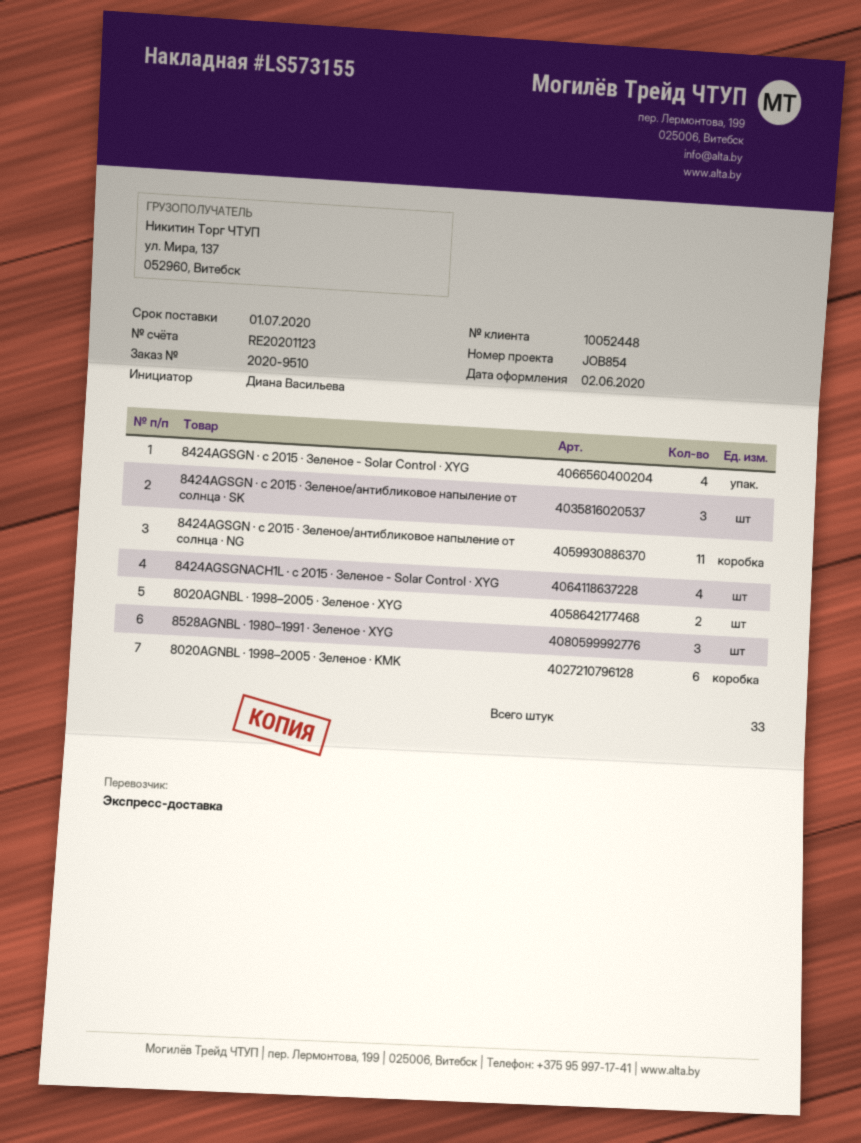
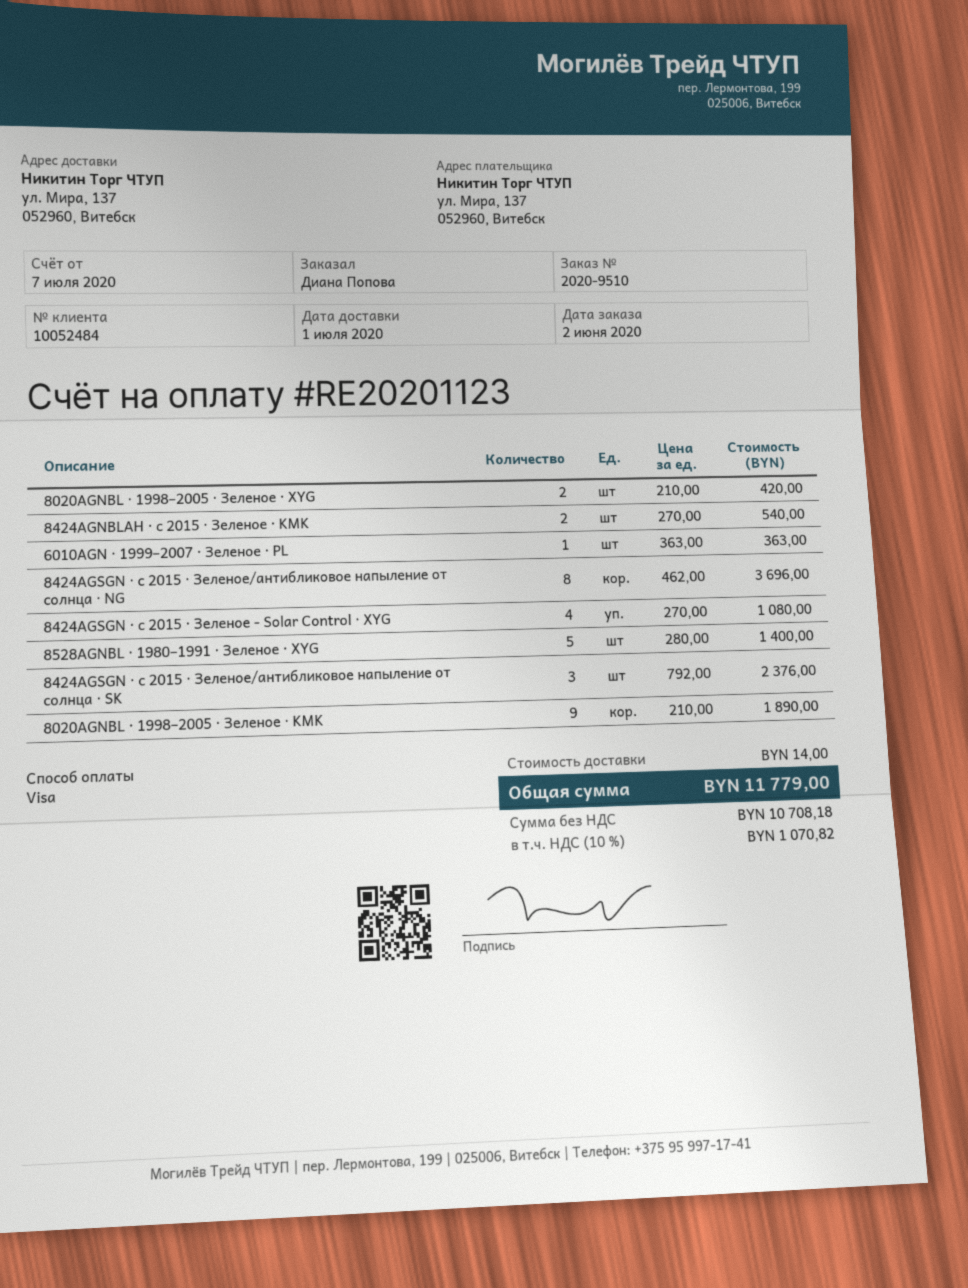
customer number: 10052448 -> 10052484
ordered by: Диана Васильева -> Диана Попова
8424AGSGN · с 2015 · Зеленое/антибликовое напыление от солнца · NG: 11 -> 8
8424AGSGNACH1L · с 2015 · Зеленое - Solar Control · XYG: 4 -> none
8528AGNBL · 1980–1991 · Зеленое · XYG: 3 -> 5
8020AGNBL · 1998–2005 · Зеленое · KMK: 6 -> 9
8424AGNBLAH · с 2015 · Зеленое · KMK: none -> 2
6010AGN · 1999–2007 · Зеленое · PL: none -> 1

